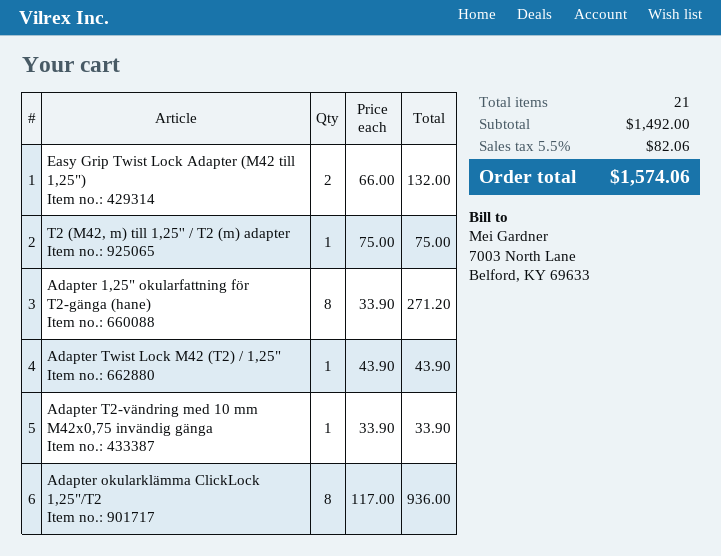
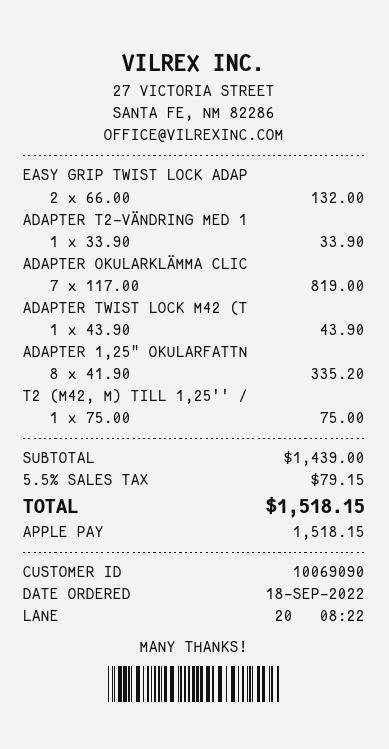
Adapter 1,25" okularfattning för T2-gänga (hane): 8 x 33.90 = 271.20 -> 8 x 41.90 = 335.20
Adapter okularklämma ClickLock 1,25"/T2: 8 x 117.00 = 936.00 -> 7 x 117.00 = 819.00
subtotal: 1492.00 -> 1439.00
tax: 5.5% = 82.06 -> 5.5% = 79.15
total: 1574.06 -> 1518.15

